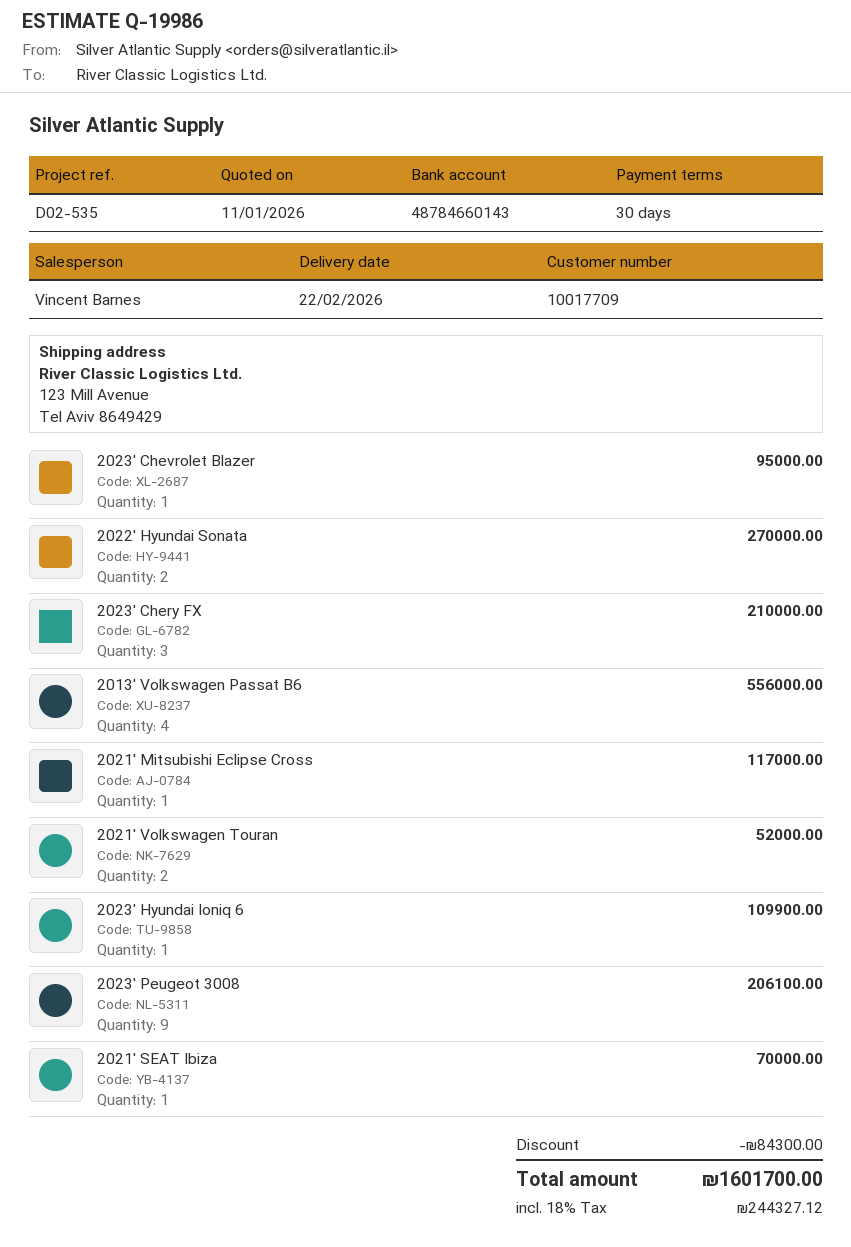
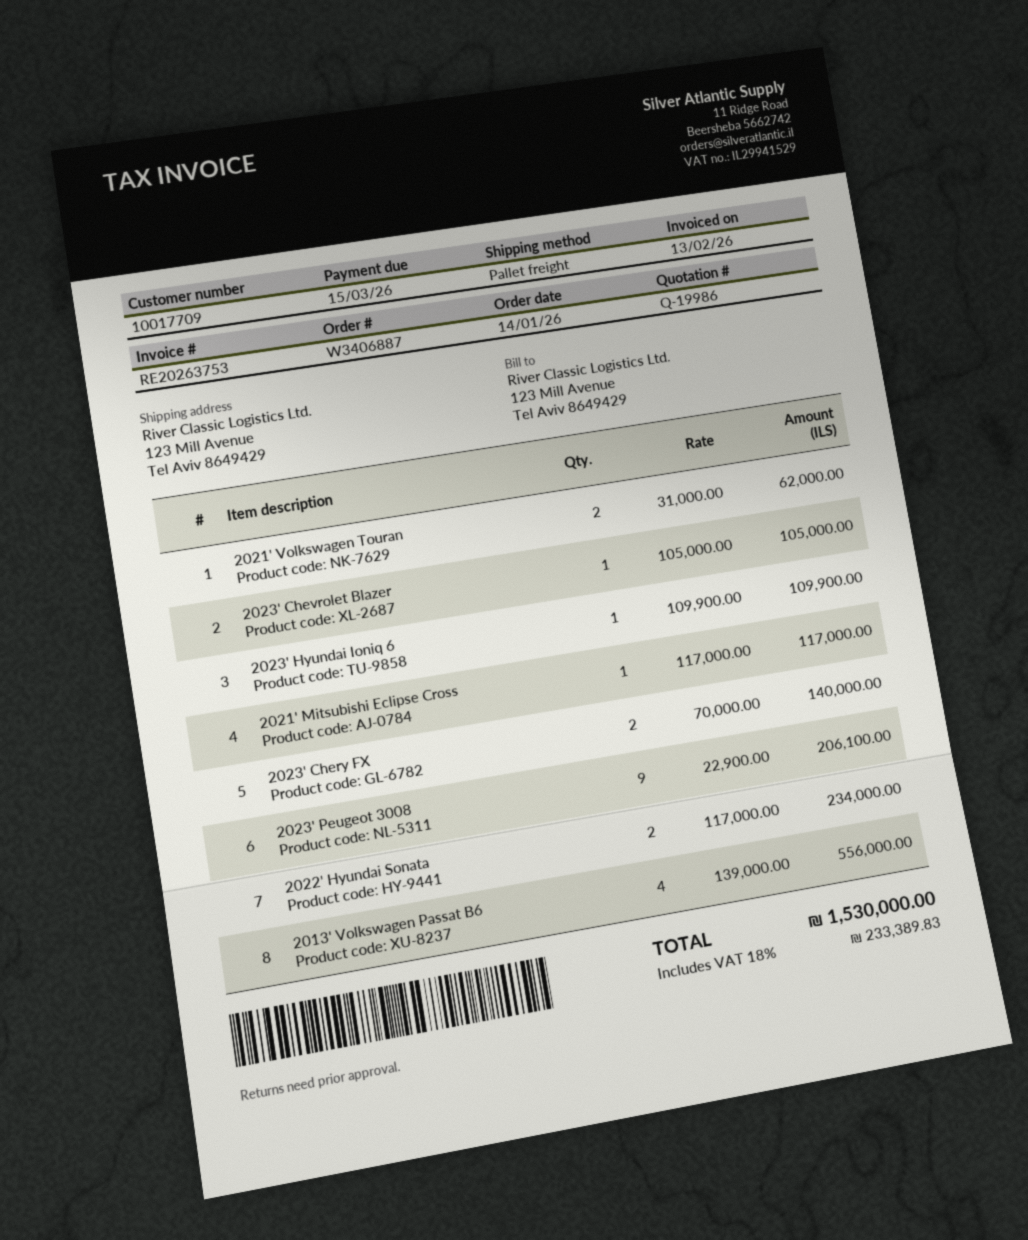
2023' Chevrolet Blazer: 1 for 95000.00 -> 1 for 105000.00
2022' Hyundai Sonata: 2 for 270000.00 -> 2 for 234000.00
2023' Chery FX: 3 for 210000.00 -> 2 for 140000.00
2021' Volkswagen Touran: 2 for 52000.00 -> 2 for 62000.00
2021' SEAT Ibiza: 1 for 70000.00 -> none
discount: 84300.00 -> none
tax: 18% = 244327.12 -> 18% = 233389.83
total: 1601700.00 -> 1530000.00

